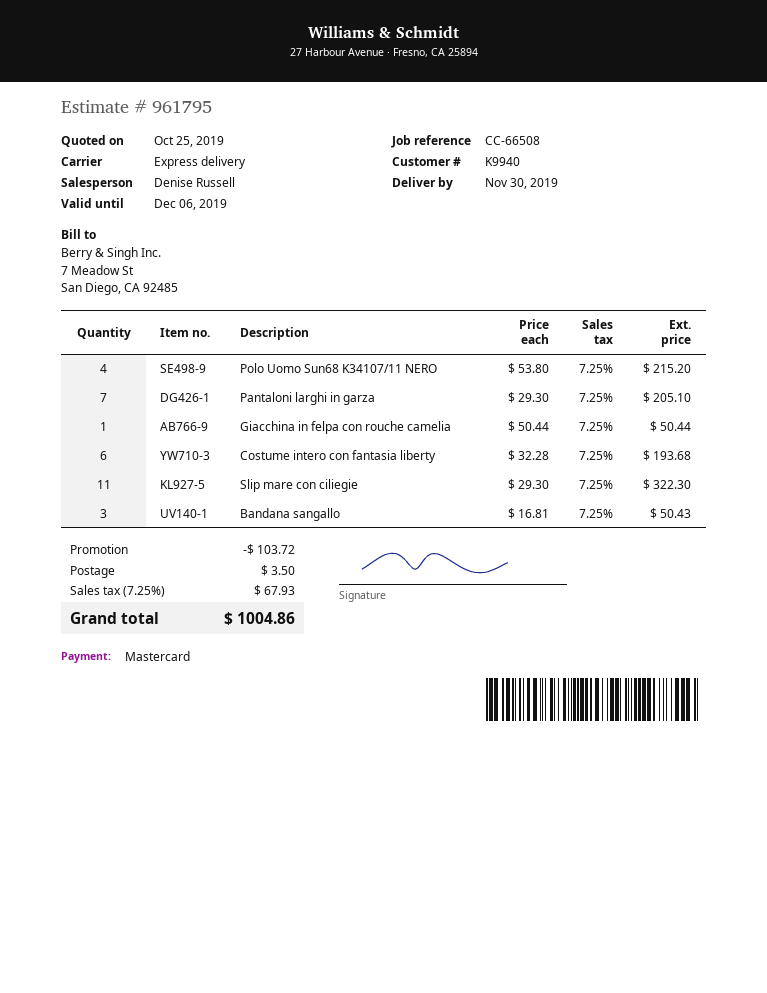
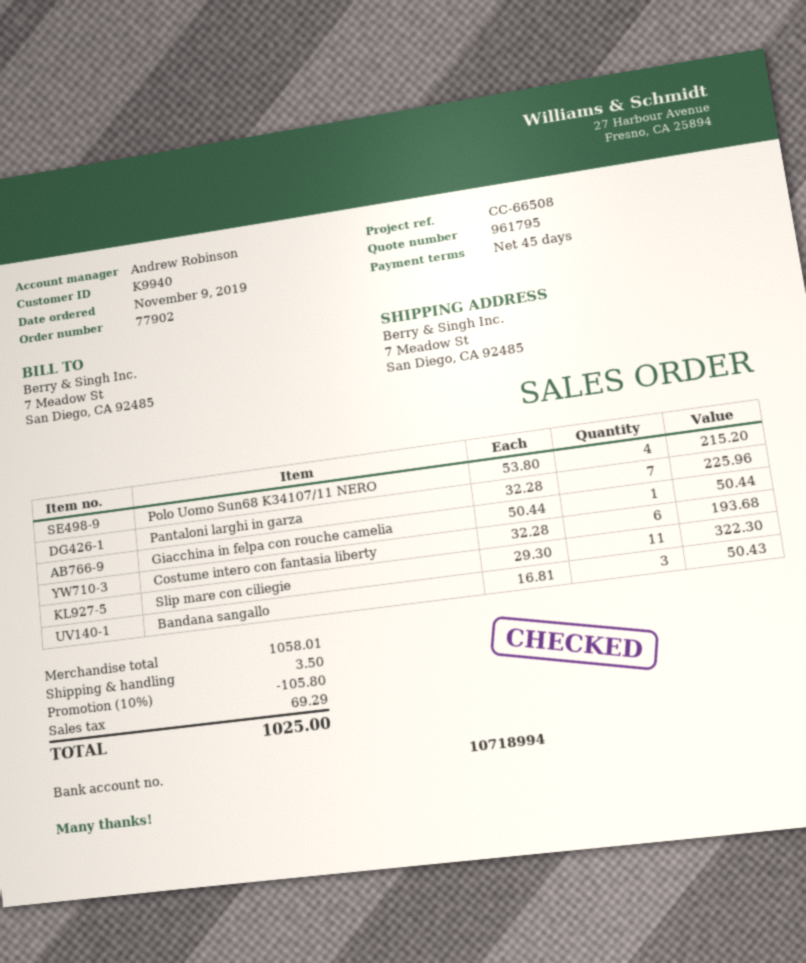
sales rep: Denise Russell -> Andrew Robinson
Pantaloni larghi in garza: 7 x 29.30 = 205.10 -> 7 x 32.28 = 225.96
discount: 103.72 -> 105.80
tax: 67.93 -> 69.29
total: 1004.86 -> 1025.00

